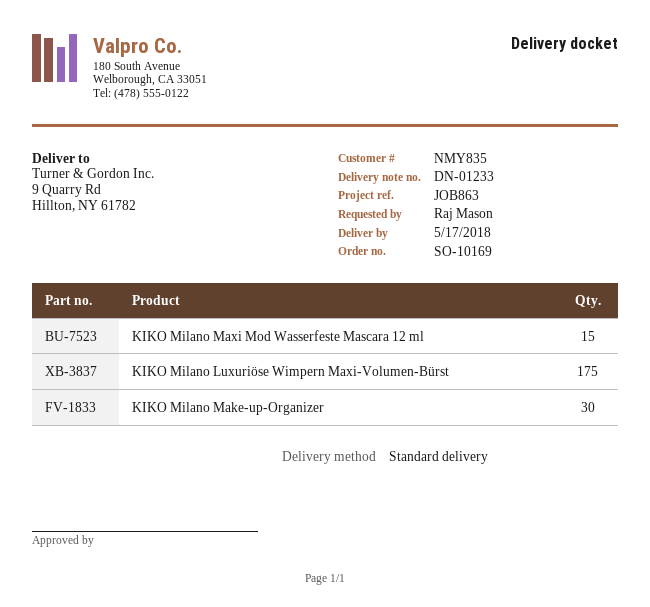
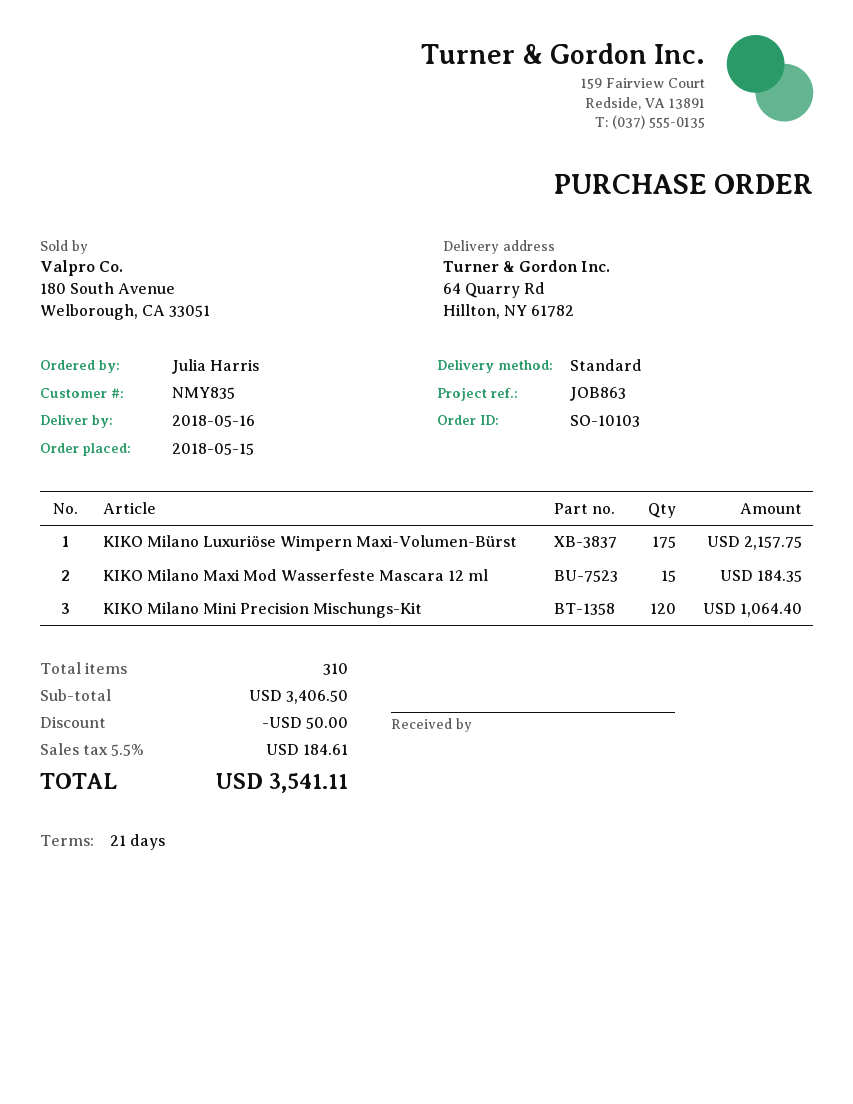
order number: SO-10169 -> SO-10103
delivery date: 2018-05-17 -> 2018-05-16
ordered by: Raj Mason -> Julia Harris
ship to: 9 Quarry Rd, Hillton, NY 61782 -> 64 Quarry Rd, Hillton, NY 61782
KIKO Milano Make-up-Organizer: 30 -> none
KIKO Milano Mini Precision Mischungs-Kit: none -> 120

